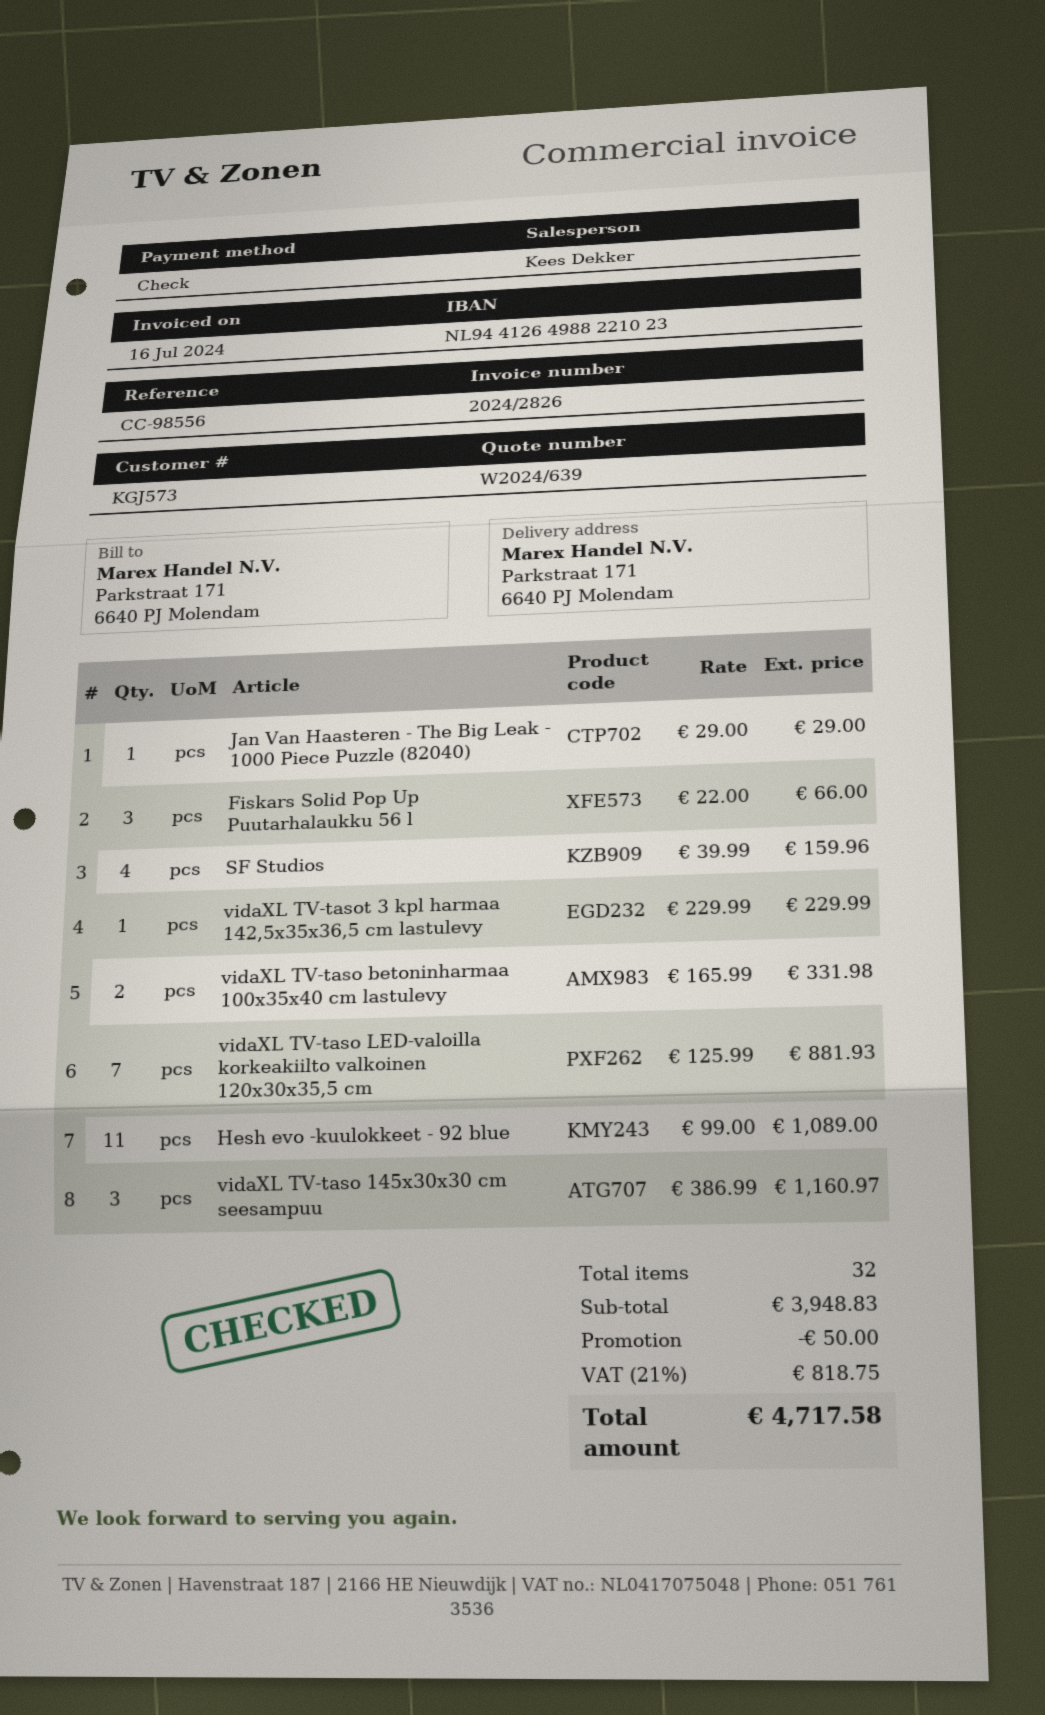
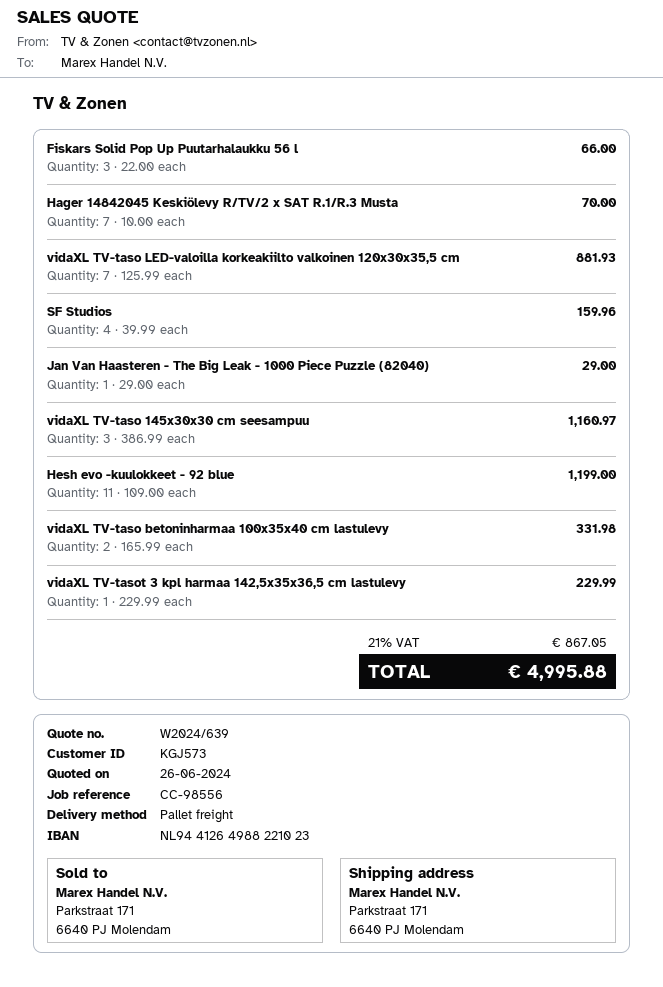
Hesh evo -kuulokkeet - 92 blue: 11 x 99.00 = 1089.00 -> 11 x 109.00 = 1199.00
Hager 14842045 Keskiölevy R/TV/2 x SAT R.1/R.3 Musta: none -> 7 x 10.00 = 70.00
discount: 50.00 -> none
tax: 21% = 818.75 -> 21% = 867.05
total: 4717.58 -> 4995.88

